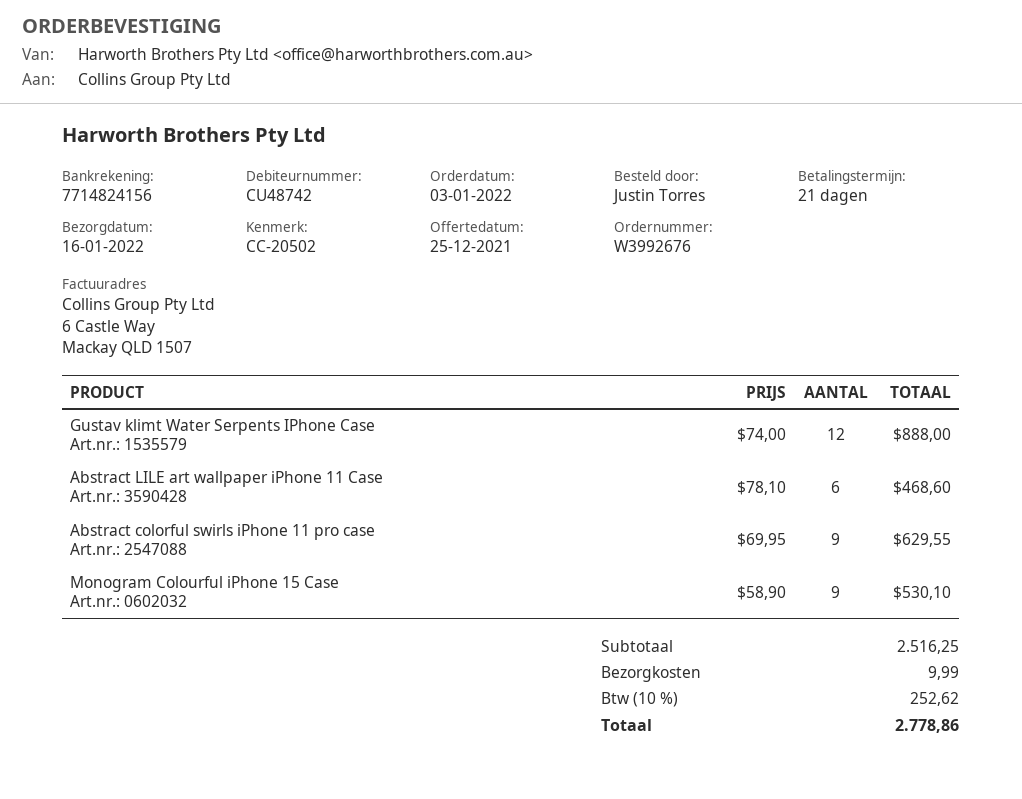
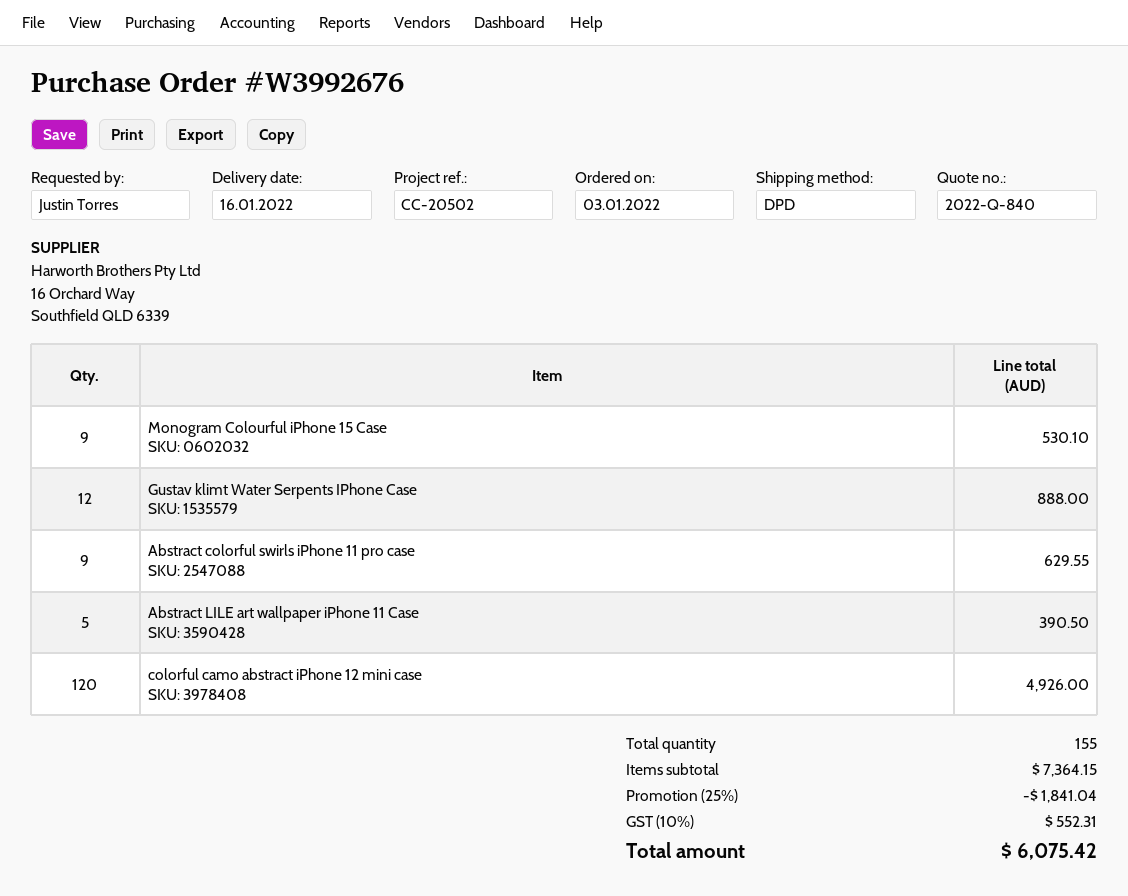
Abstract LILE art wallpaper iPhone 11 Case: 6 for 468.60 -> 5 for 390.50
colorful camo abstract iPhone 12 mini case: none -> 120 for 4926.00
subtotal: 2516.25 -> 7364.15
discount: none -> 25% = 1841.04
shipping: 9.99 -> none
tax: 10% = 252.62 -> 10% = 552.31
total: 2778.86 -> 6075.42

